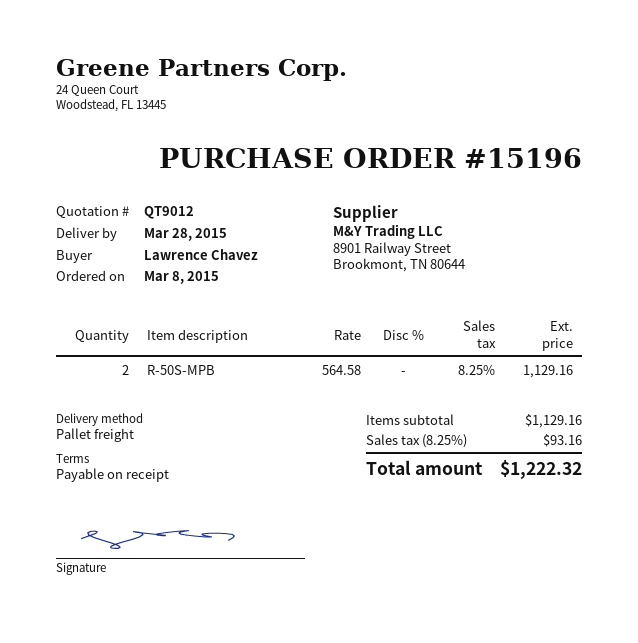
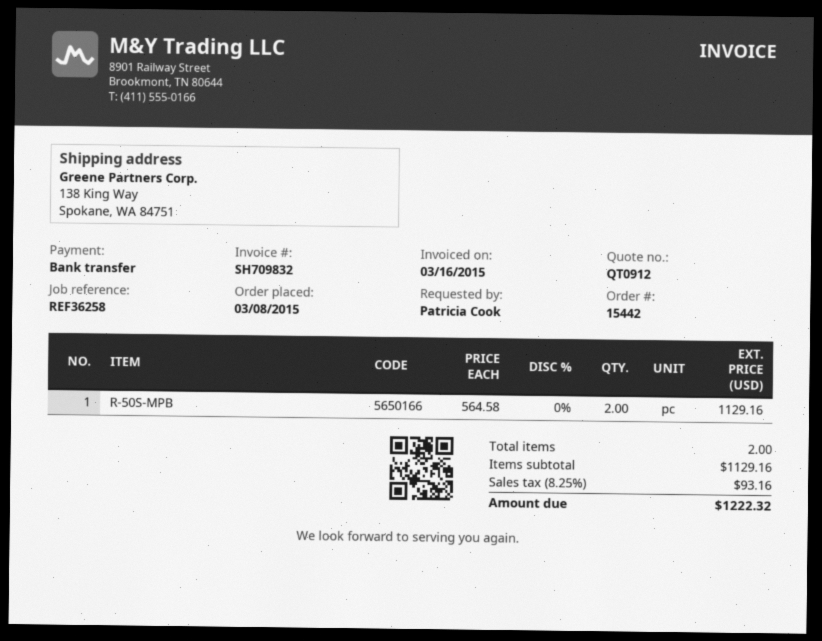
quote number: QT9012 -> QT0912
order number: 15196 -> 15442
ordered by: Lawrence Chavez -> Patricia Cook

